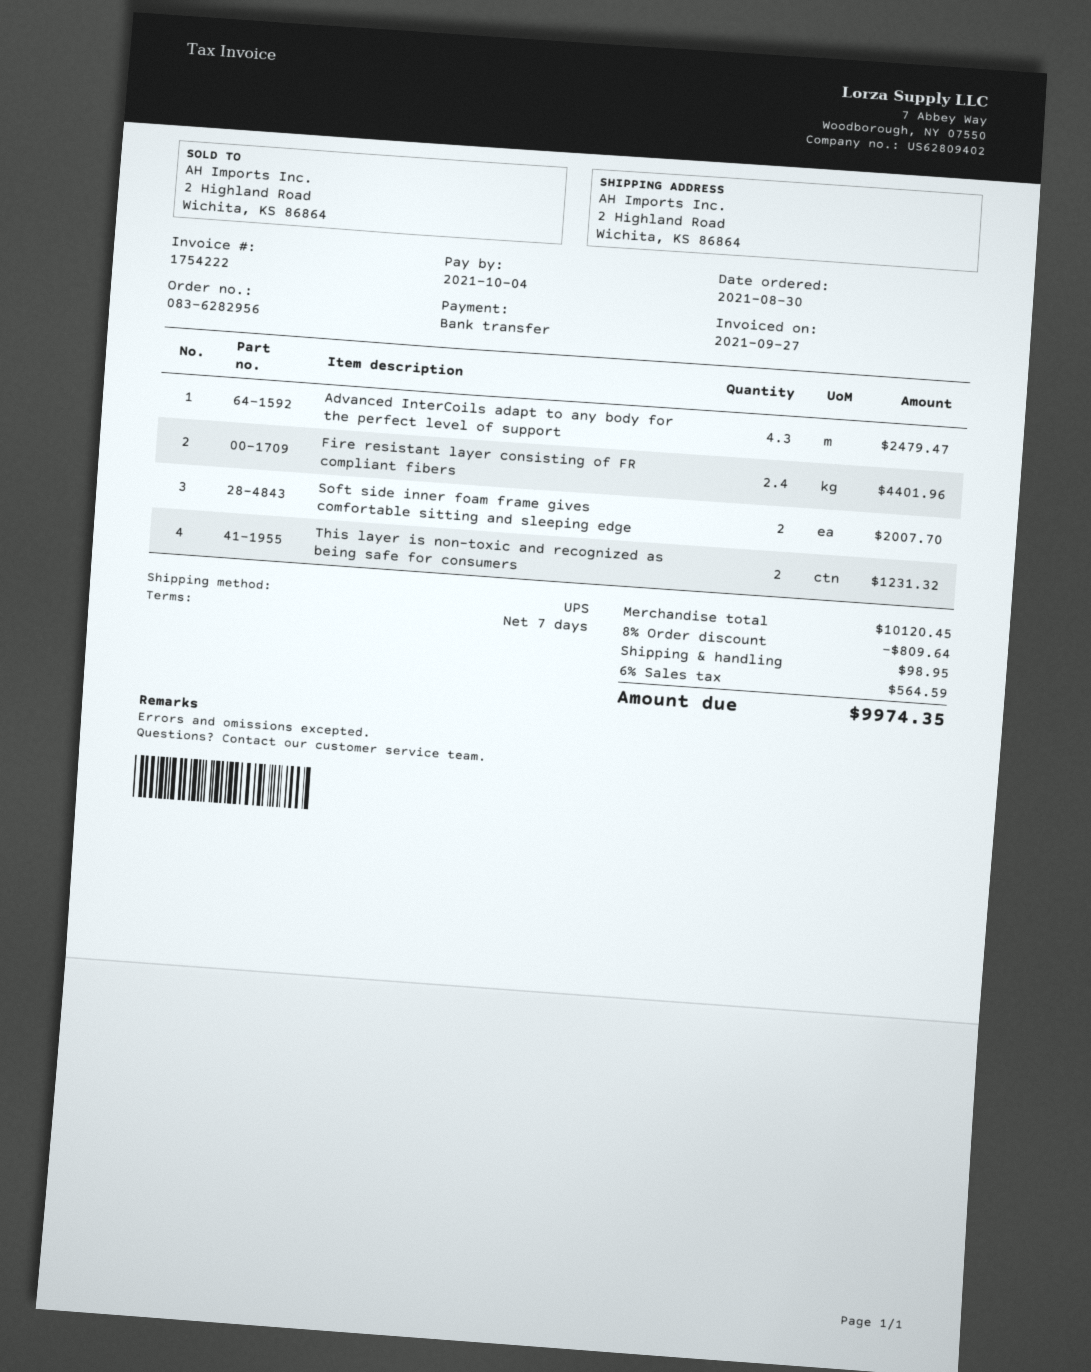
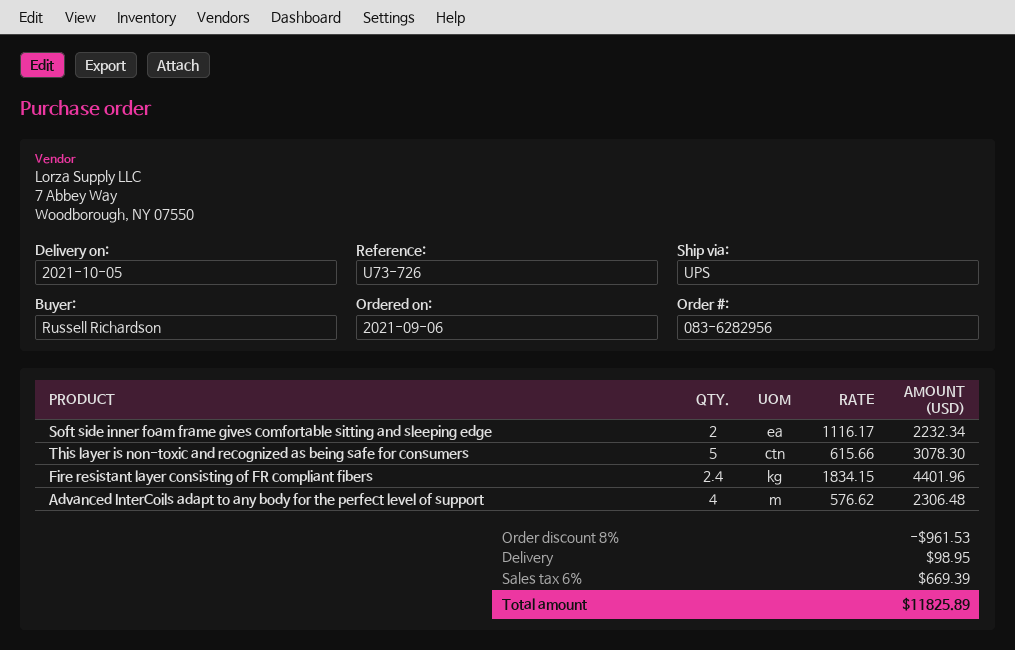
order date: 2021-08-30 -> 2021-09-06
Advanced InterCoils adapt to any body for the perfect level of support: 4.3 for 2479.47 -> 4 for 2306.48
Soft side inner foam frame gives comfortable sitting and sleeping edge: 2 for 2007.70 -> 2 for 2232.34
This layer is non-toxic and recognized as being safe for consumers: 2 for 1231.32 -> 5 for 3078.30
discount: 8% = 809.64 -> 8% = 961.53
tax: 6% = 564.59 -> 6% = 669.39
total: 9974.35 -> 11825.89

